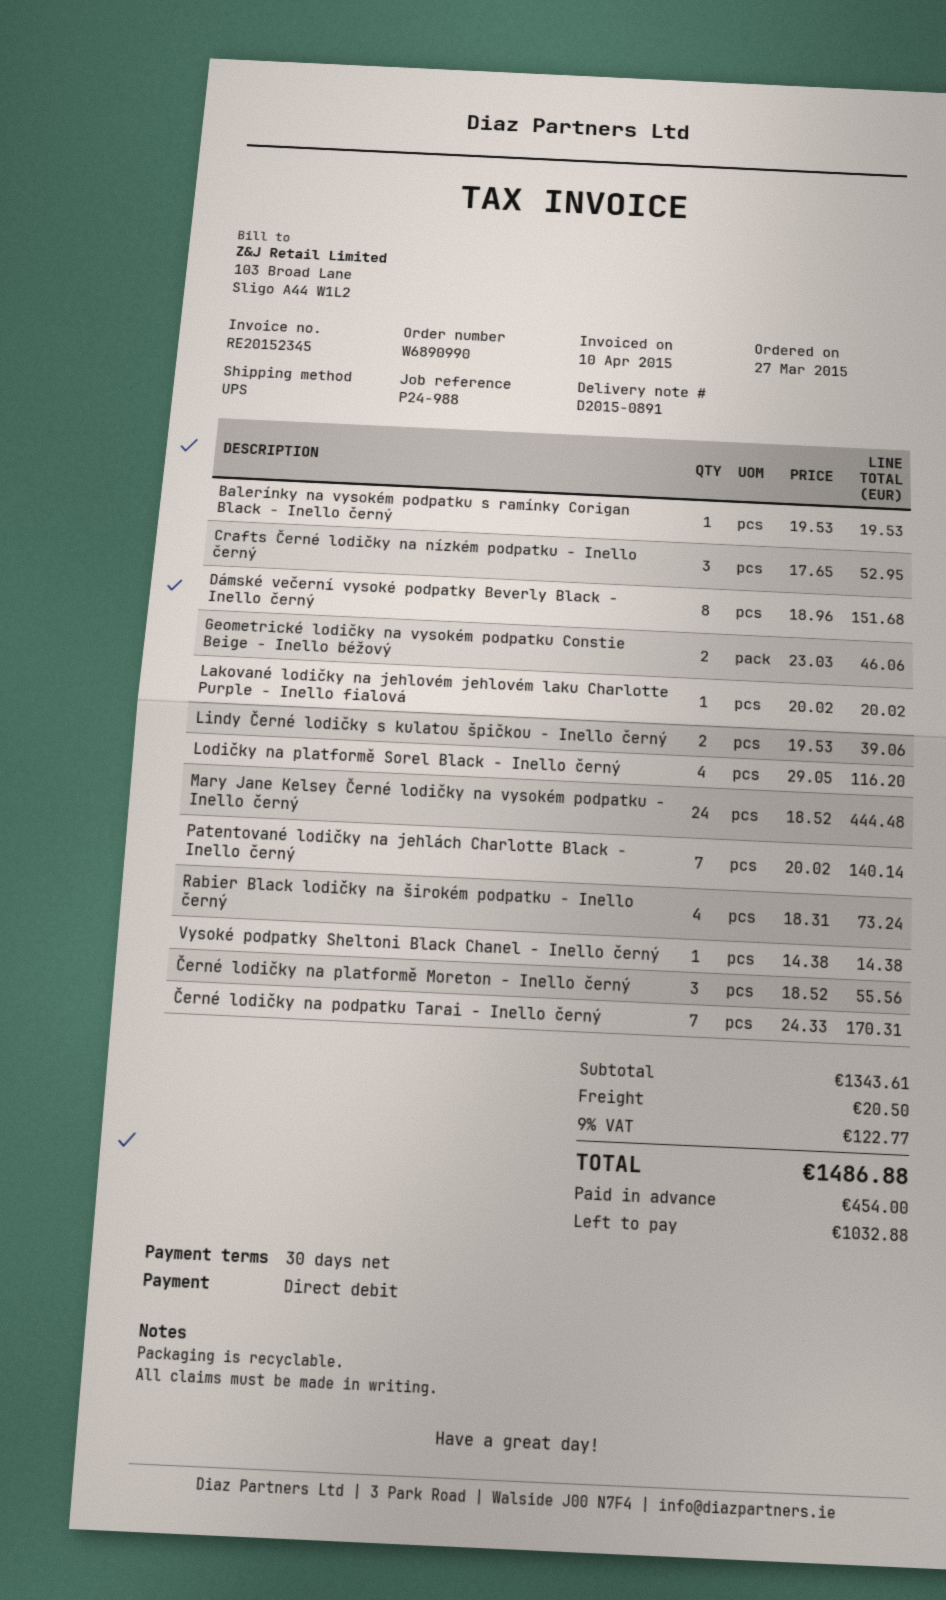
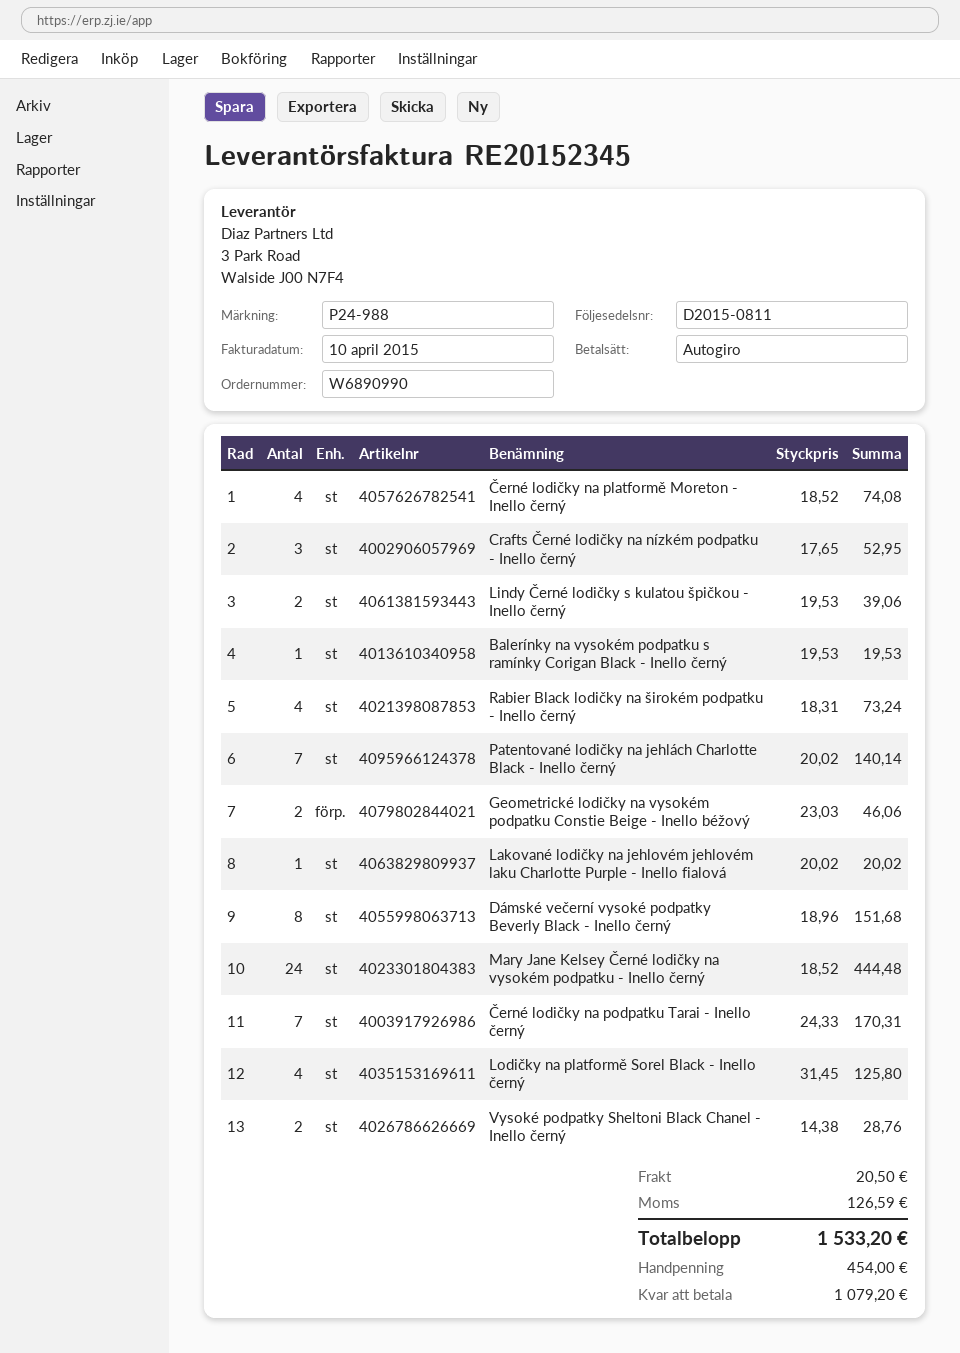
delivery note number: D2015-0891 -> D2015-0811
Lodičky na platformě Sorel Black - Inello černý: 4 x 29.05 = 116.20 -> 4 x 31.45 = 125.80
Vysoké podpatky Sheltoni Black Chanel - Inello černý: 1 x 14.38 = 14.38 -> 2 x 14.38 = 28.76
Černé lodičky na platformě Moreton - Inello černý: 3 x 18.52 = 55.56 -> 4 x 18.52 = 74.08
tax: 122.77 -> 126.59
total: 1486.88 -> 1533.20
balance: 1032.88 -> 1079.20

